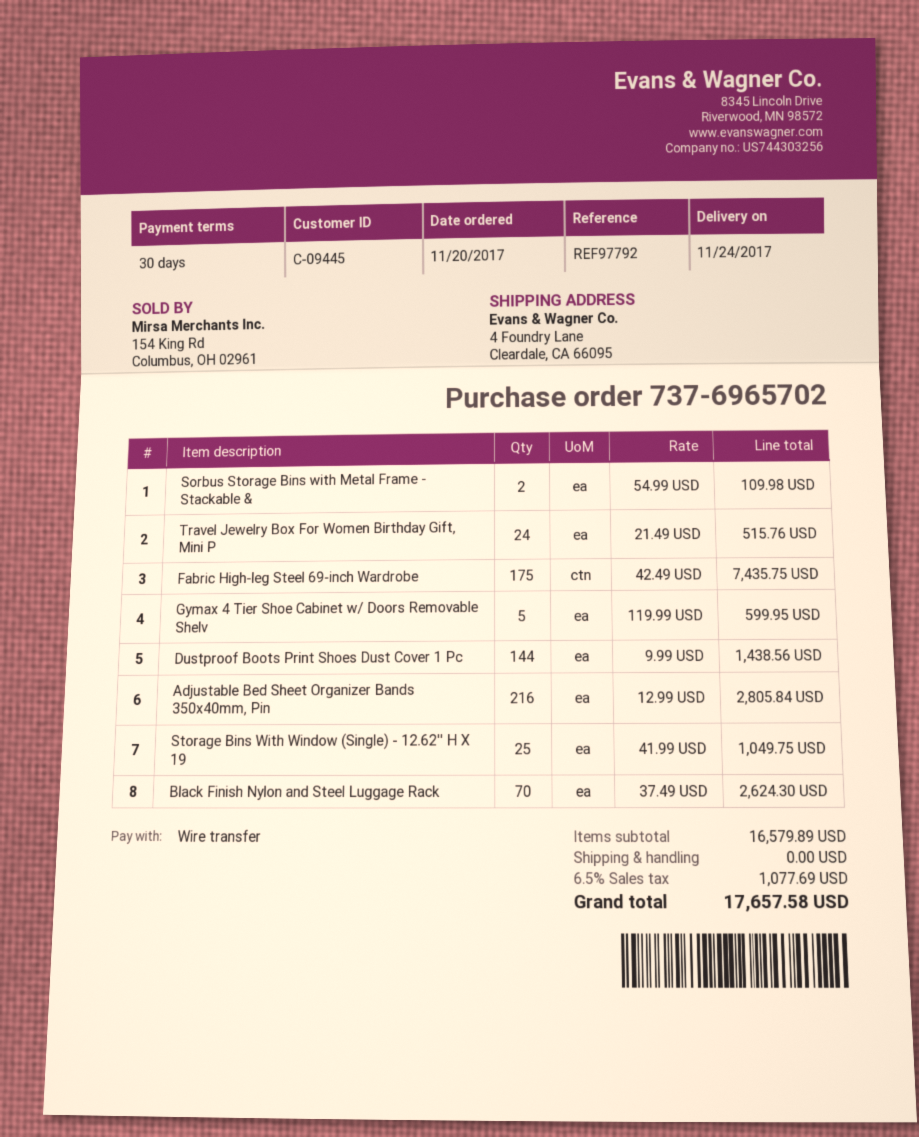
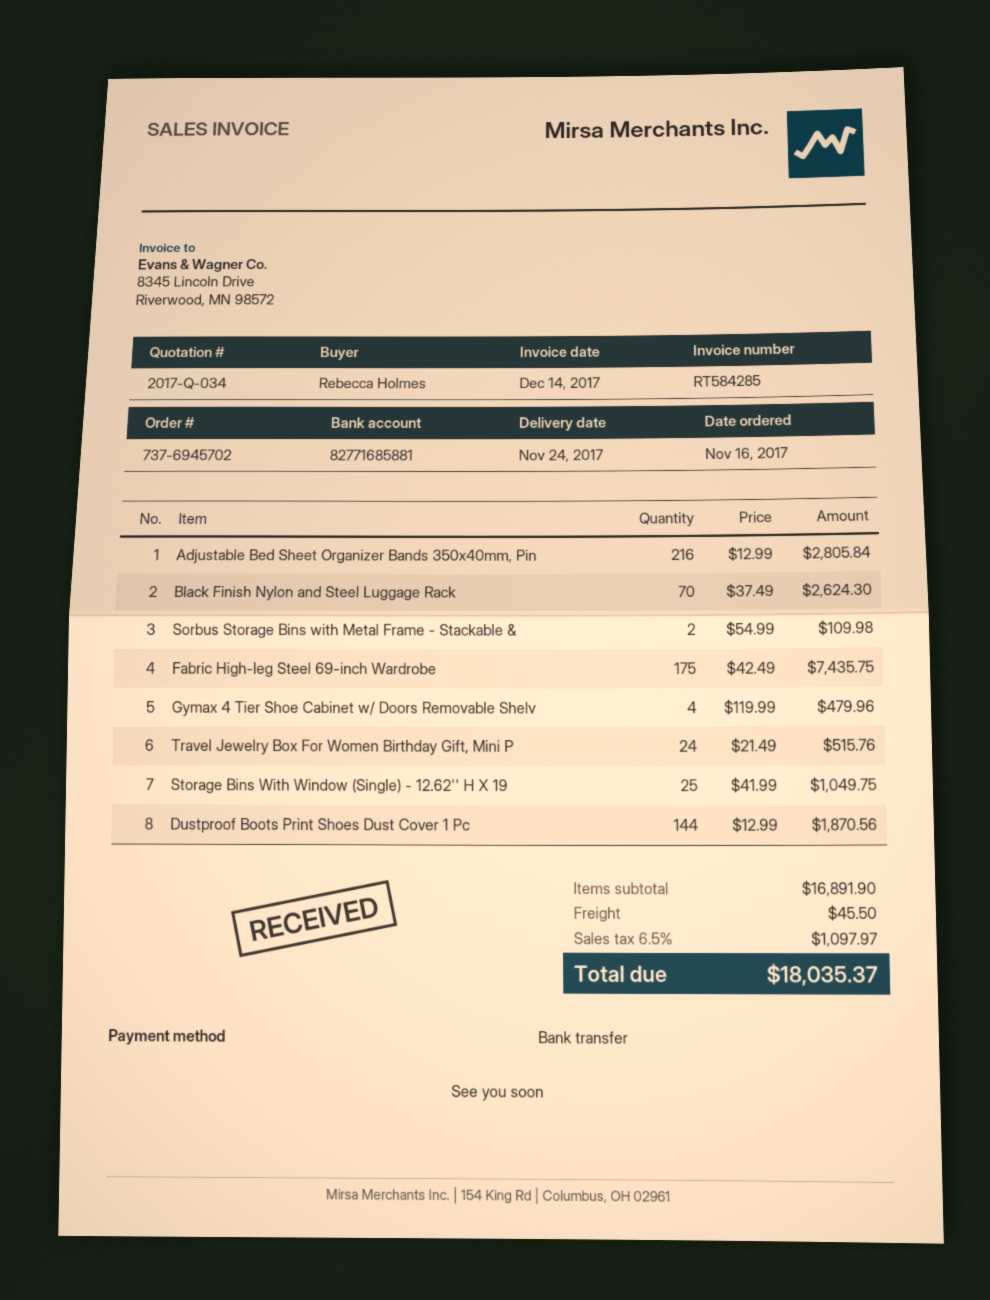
order number: 737-6965702 -> 737-6945702
order date: 2017-11-20 -> 2017-11-16
Gymax 4 Tier Shoe Cabinet w/ Doors Removable Shelv: 5 x 119.99 = 599.95 -> 4 x 119.99 = 479.96
Dustproof Boots Print Shoes Dust Cover 1 Pc: 144 x 9.99 = 1438.56 -> 144 x 12.99 = 1870.56
subtotal: 16579.89 -> 16891.90
shipping: 0.00 -> 45.50
tax: 6.5% = 1077.69 -> 6.5% = 1097.97
total: 17657.58 -> 18035.37

